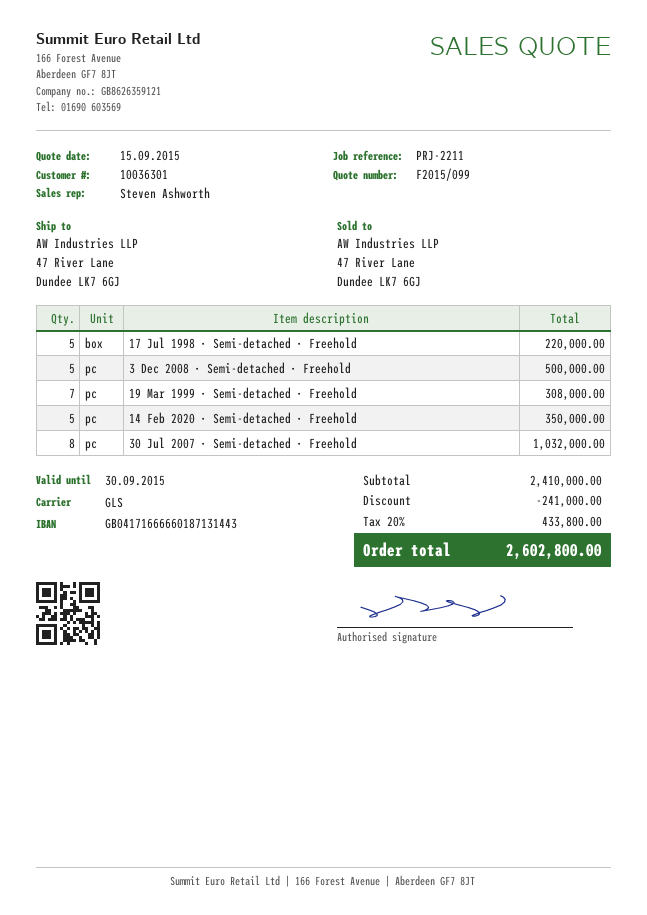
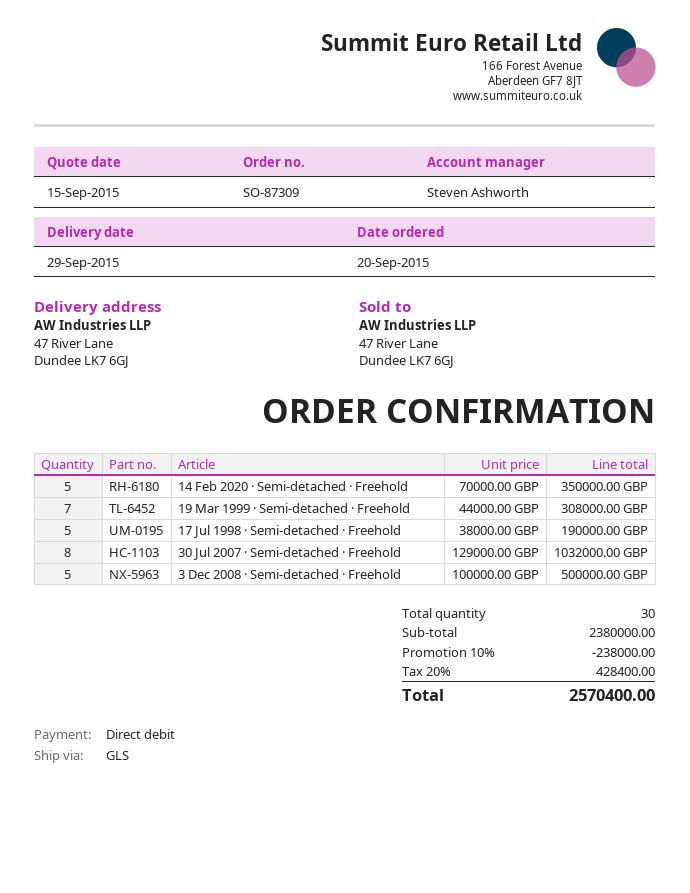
17 Jul 1998 · Semi-detached · Freehold: 5 for 220000.00 -> 5 for 190000.00
subtotal: 2410000.00 -> 2380000.00
discount: 241000.00 -> 238000.00
tax: 20% = 433800.00 -> 20% = 428400.00
total: 2602800.00 -> 2570400.00

